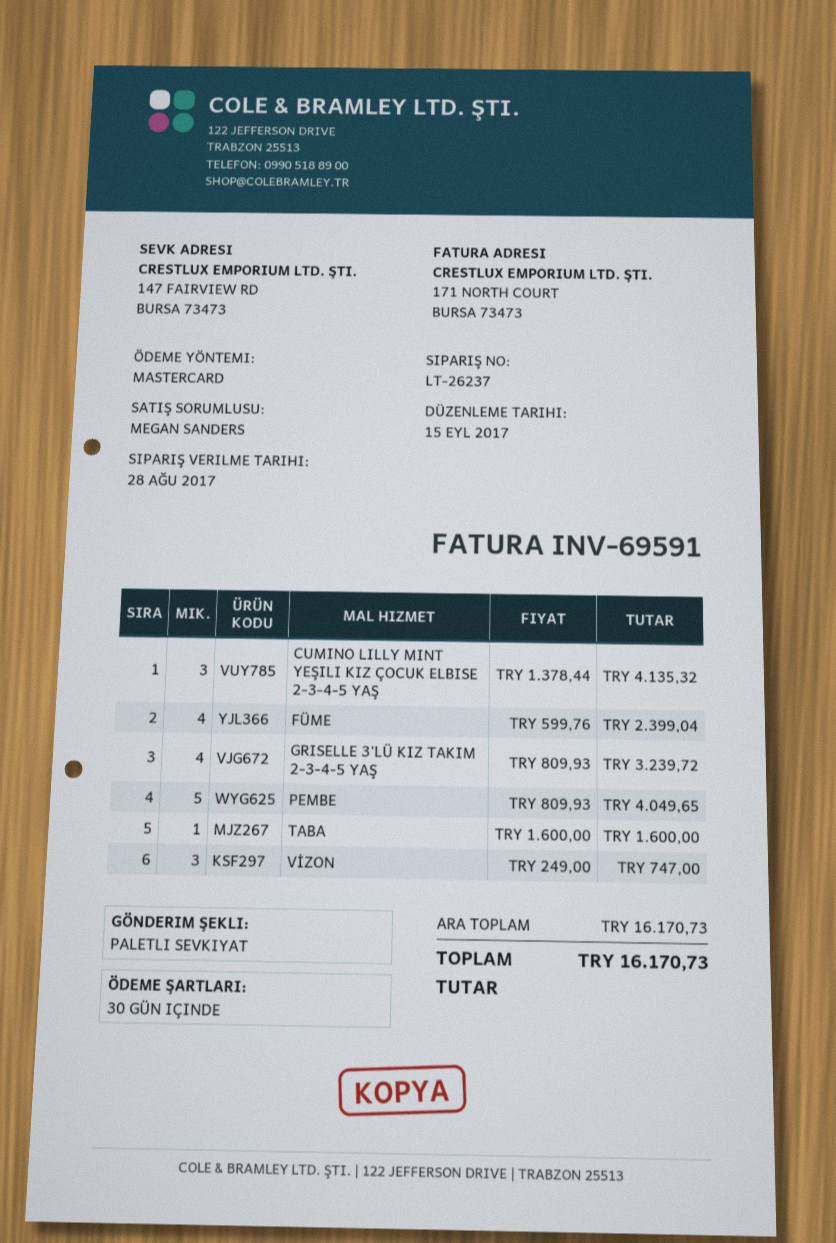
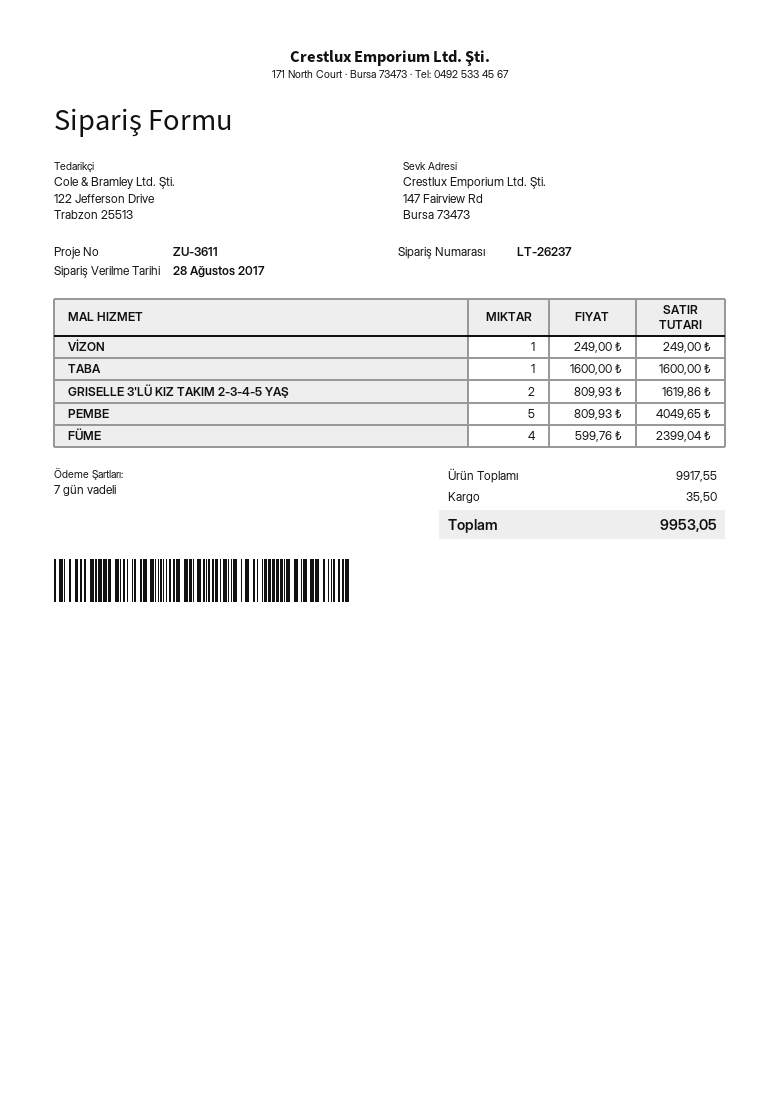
payment terms: 30 days -> 7 days
CUMINO LILLY MINT YEŞILI KIZ ÇOCUK ELBISE 2-3-4-5 YAŞ: 3 x 1378.44 = 4135.32 -> none
GRISELLE 3'LÜ KIZ TAKIM 2-3-4-5 YAŞ: 4 x 809.93 = 3239.72 -> 2 x 809.93 = 1619.86
VİZON: 3 x 249.00 = 747.00 -> 1 x 249.00 = 249.00
subtotal: 16170.73 -> 9917.55
shipping: none -> 35.50
total: 16170.73 -> 9953.05

